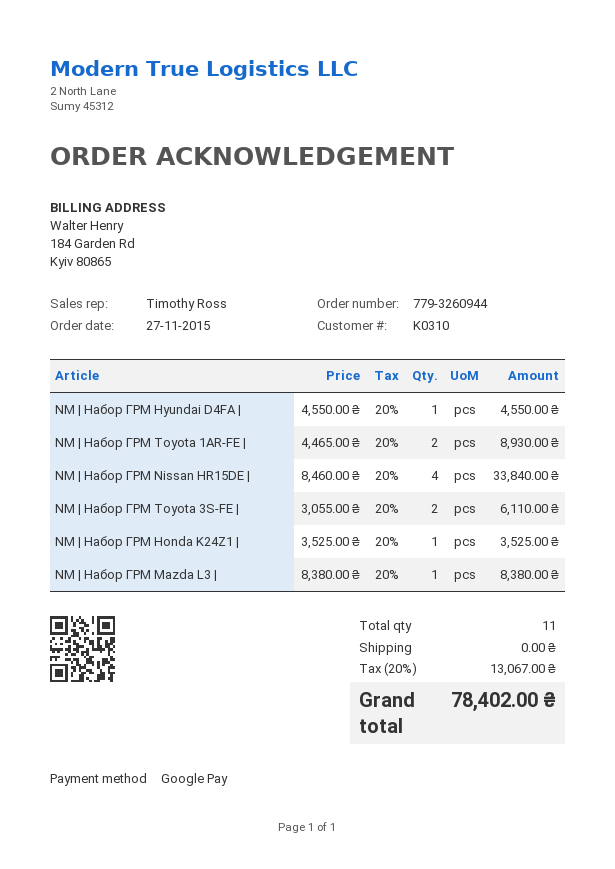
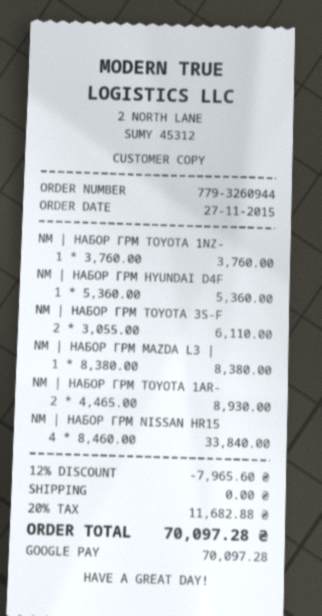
NM | Набор ГРМ Hyundai D4FA |: 1 x 4550.00 = 4550.00 -> 1 x 5360.00 = 5360.00
NM | Набор ГРМ Honda K24Z1 |: 1 x 3525.00 = 3525.00 -> none
NM | НАБОР ГРМ TOYOTA 1NZ-: none -> 1 x 3760.00 = 3760.00
discount: none -> 12% = 7965.60
tax: 20% = 13067.00 -> 20% = 11682.88
total: 78402.00 -> 70097.28

